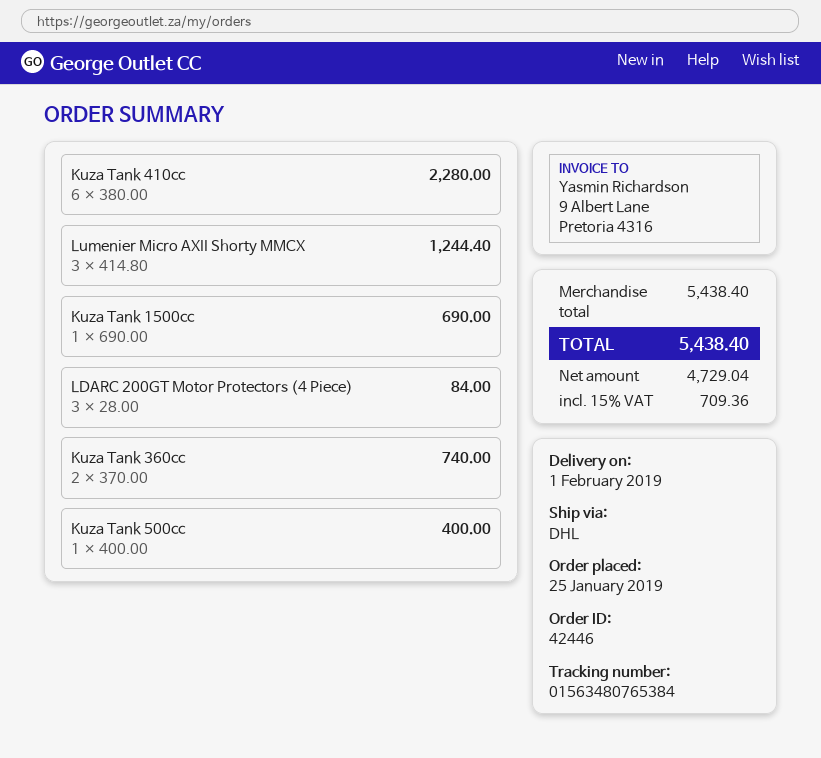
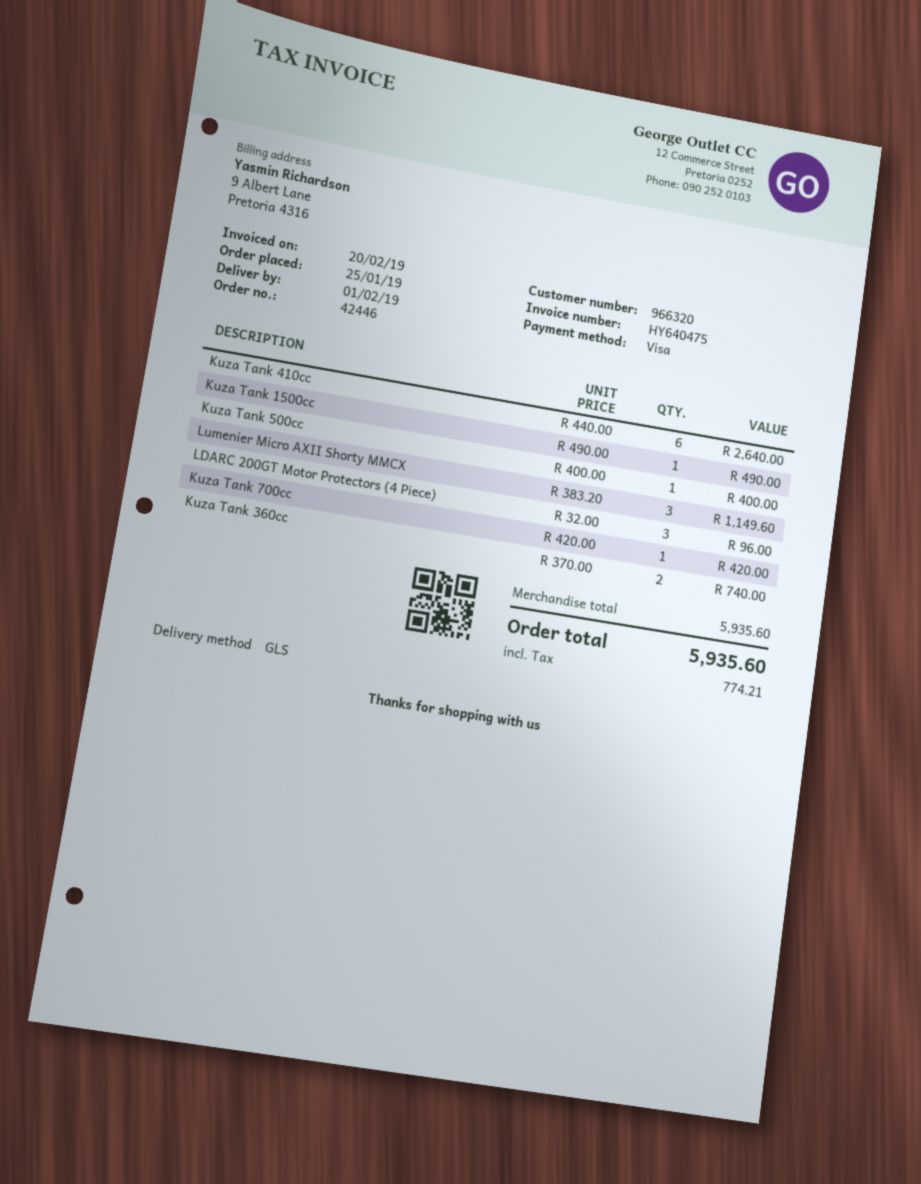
shipping method: DHL -> GLS
Kuza Tank 410cc: 6 x 380.00 = 2280.00 -> 6 x 440.00 = 2640.00
Lumenier Micro AXII Shorty MMCX: 3 x 414.80 = 1244.40 -> 3 x 383.20 = 1149.60
Kuza Tank 1500cc: 1 x 690.00 = 690.00 -> 1 x 490.00 = 490.00
LDARC 200GT Motor Protectors (4 Piece): 3 x 28.00 = 84.00 -> 3 x 32.00 = 96.00
Kuza Tank 700cc: none -> 1 x 420.00 = 420.00
subtotal: 5438.40 -> 5935.60
tax: 709.36 -> 774.21
total: 5438.40 -> 5935.60

